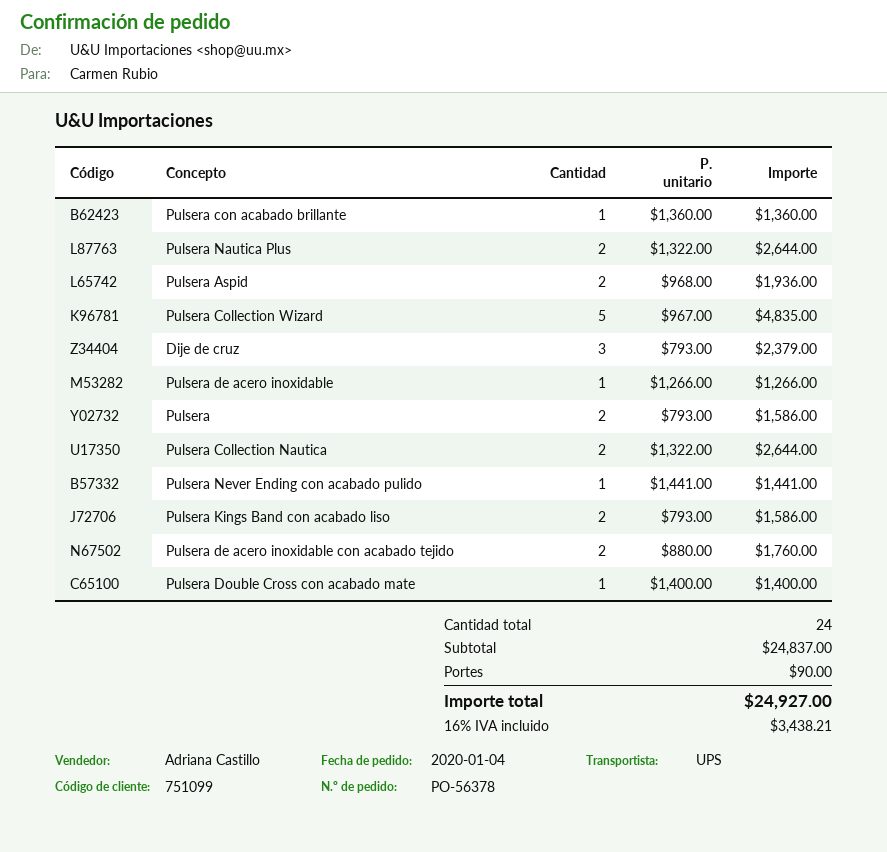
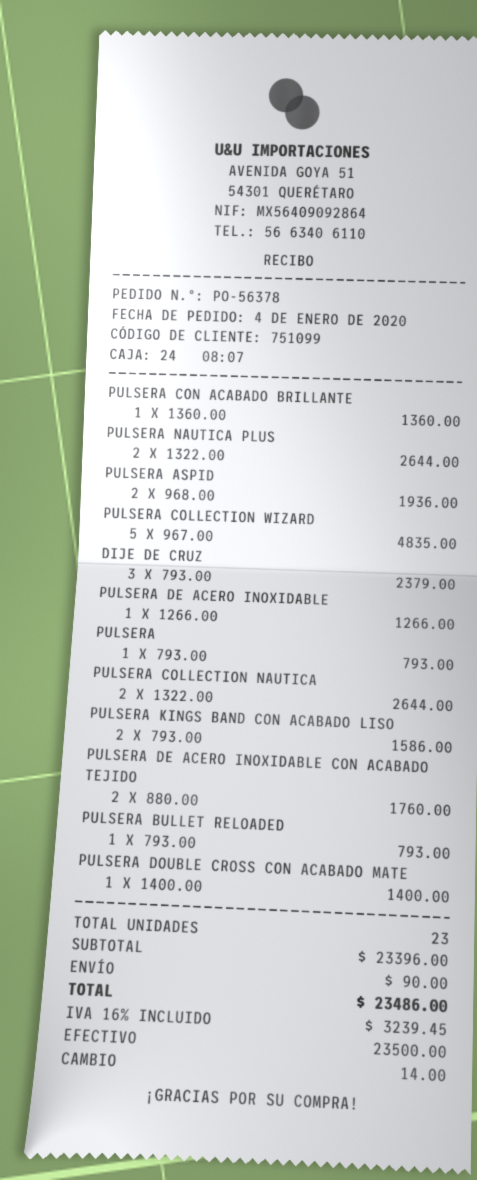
Pulsera: 2 x 793.00 = 1586.00 -> 1 x 793.00 = 793.00
Pulsera Never Ending con acabado pulido: 1 x 1441.00 = 1441.00 -> none
PULSERA BULLET RELOADED: none -> 1 x 793.00 = 793.00
total quantity: 24 -> 23
subtotal: 24837.00 -> 23396.00
tax: 16% = 3438.21 -> 16% = 3239.45
total: 24927.00 -> 23486.00

